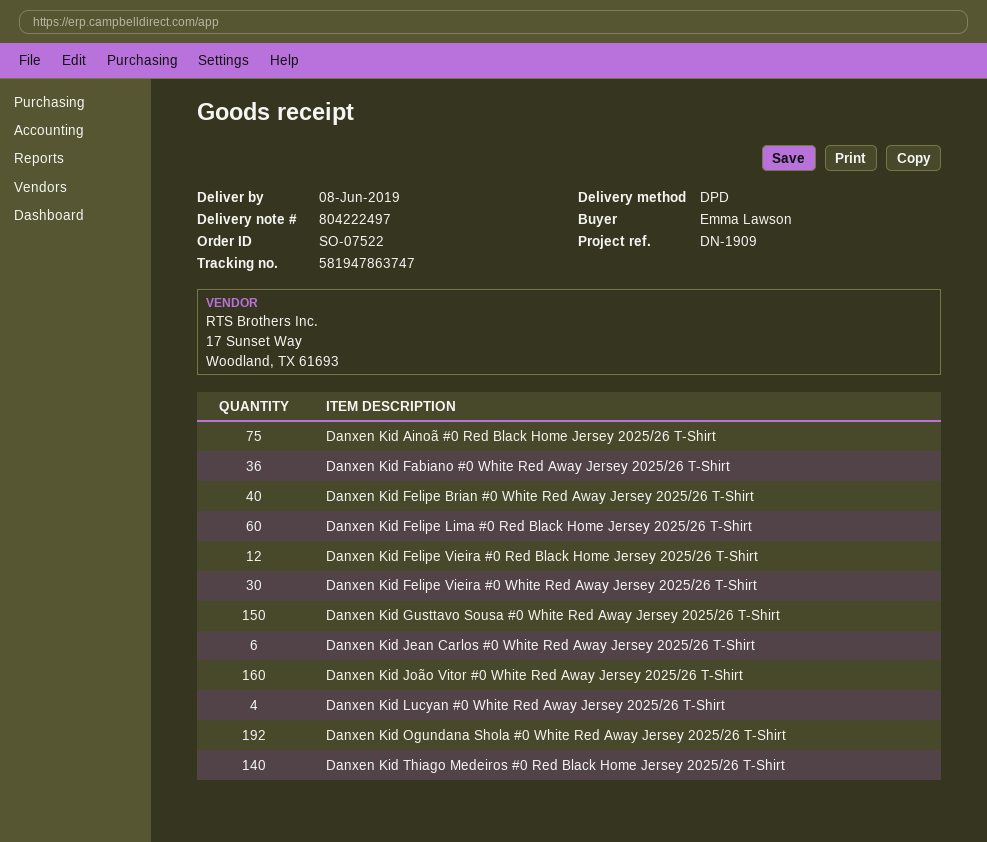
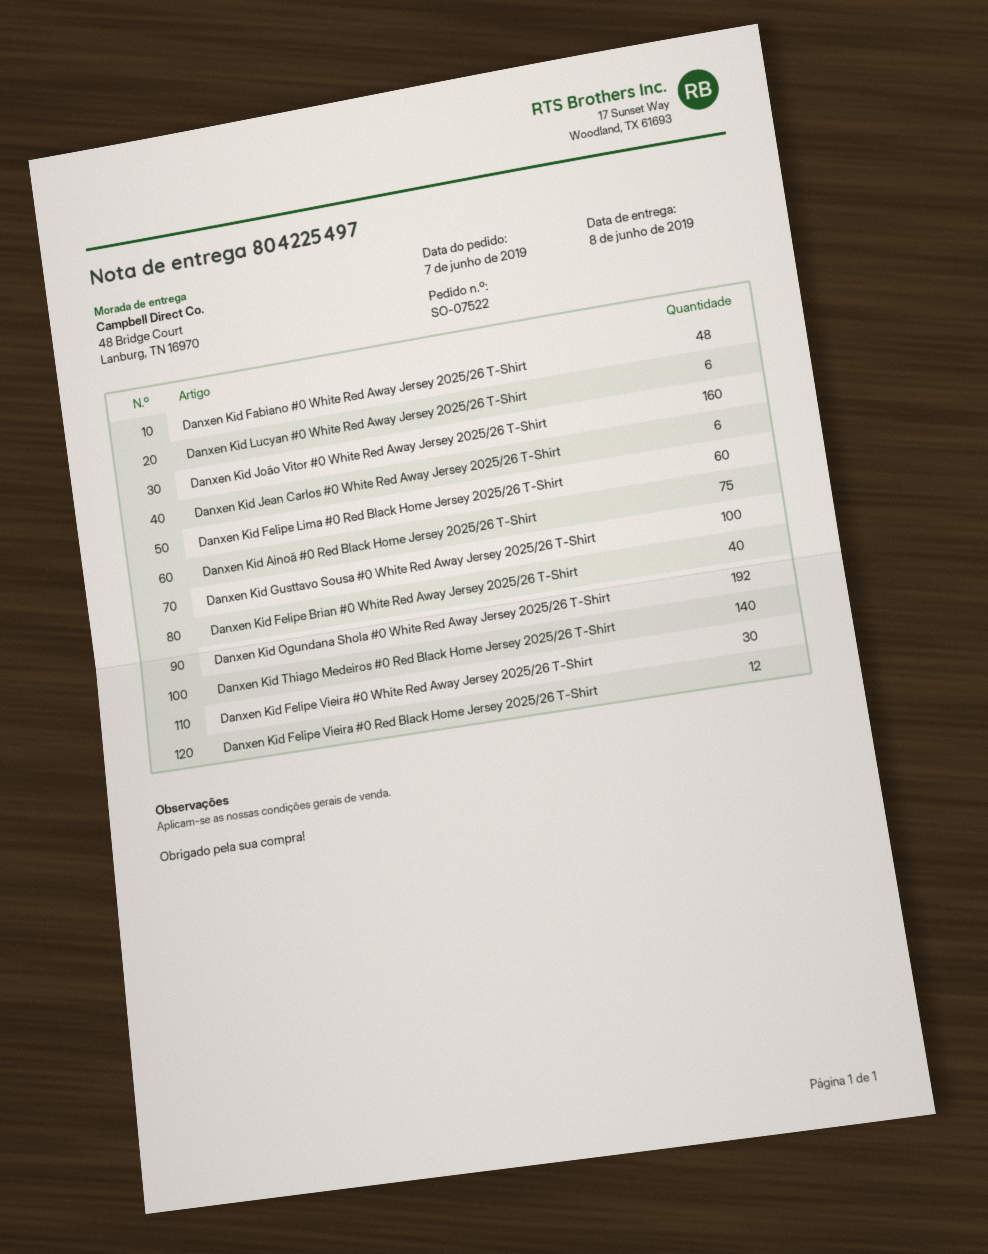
delivery note number: 804222497 -> 804225497
Danxen Kid Fabiano #0 White Red Away Jersey 2025/26 T-Shirt: 36 -> 48
Danxen Kid Gusttavo Sousa #0 White Red Away Jersey 2025/26 T-Shirt: 150 -> 100
Danxen Kid Lucyan #0 White Red Away Jersey 2025/26 T-Shirt: 4 -> 6

